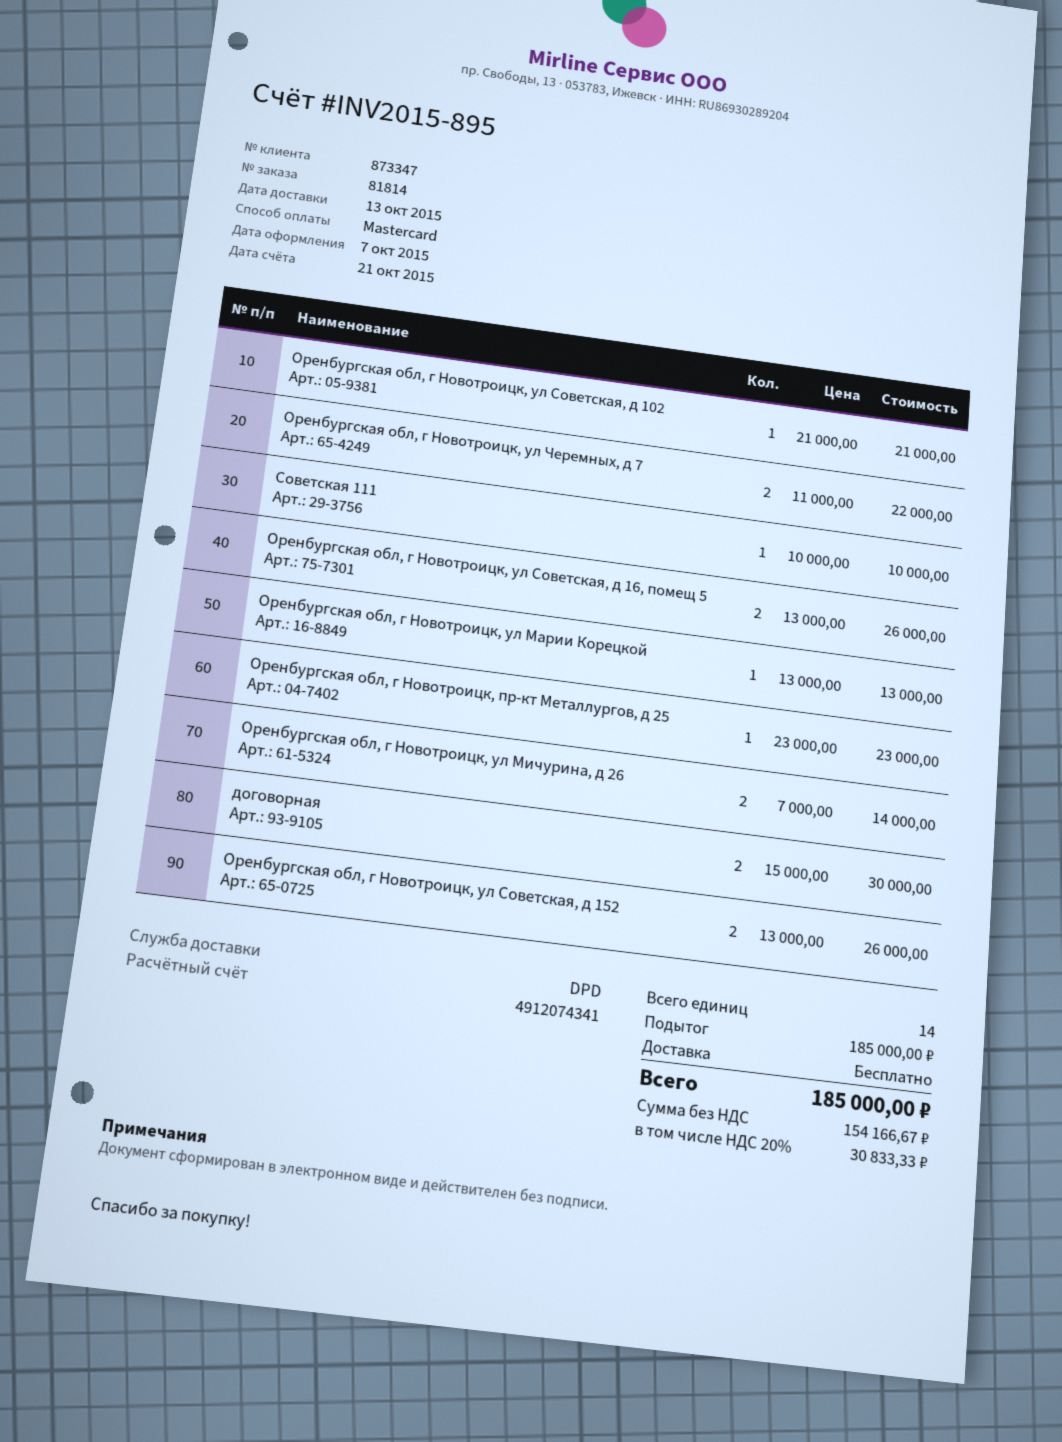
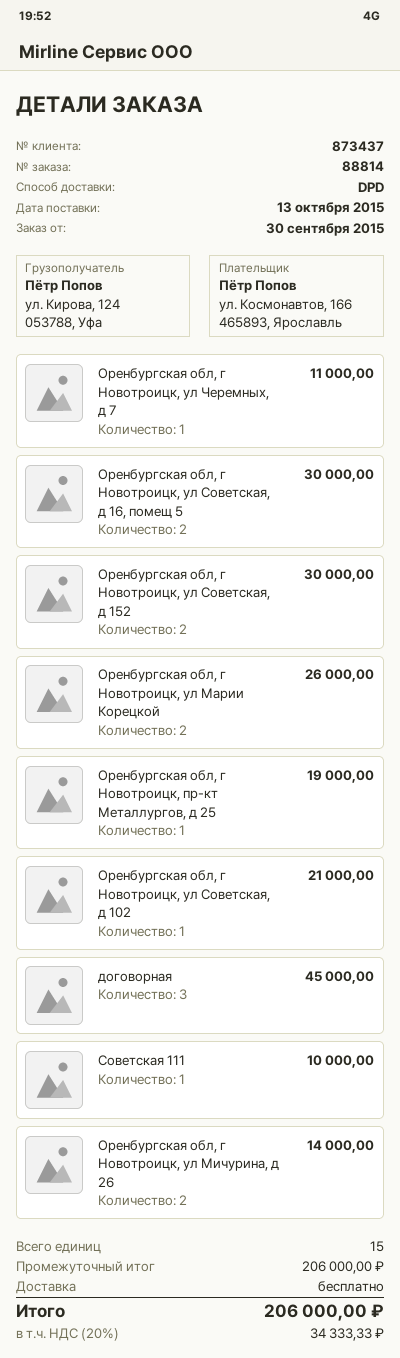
order number: 81814 -> 88814
order date: 2015-10-07 -> 2015-09-30
customer number: 873347 -> 873437
Оренбургская обл, г Новотроицк, ул Черемных, д 7: 2 for 22000.00 -> 1 for 11000.00
Оренбургская обл, г Новотроицк, ул Советская, д 16, помещ 5: 2 for 26000.00 -> 2 for 30000.00
Оренбургская обл, г Новотроицк, ул Марии Корецкой: 1 for 13000.00 -> 2 for 26000.00
Оренбургская обл, г Новотроицк, пр-кт Металлургов, д 25: 1 for 23000.00 -> 1 for 19000.00
договорная: 2 for 30000.00 -> 3 for 45000.00
Оренбургская обл, г Новотроицк, ул Советская, д 152: 2 for 26000.00 -> 2 for 30000.00
total quantity: 14 -> 15
subtotal: 185000.00 -> 206000.00
tax: 20% = 30833.33 -> 20% = 34333.33
total: 185000.00 -> 206000.00

